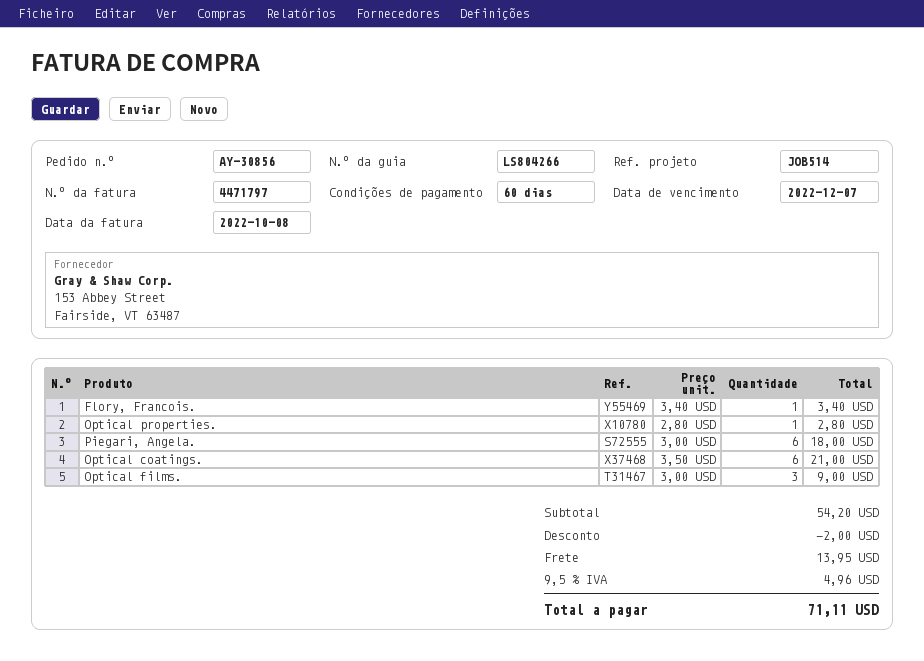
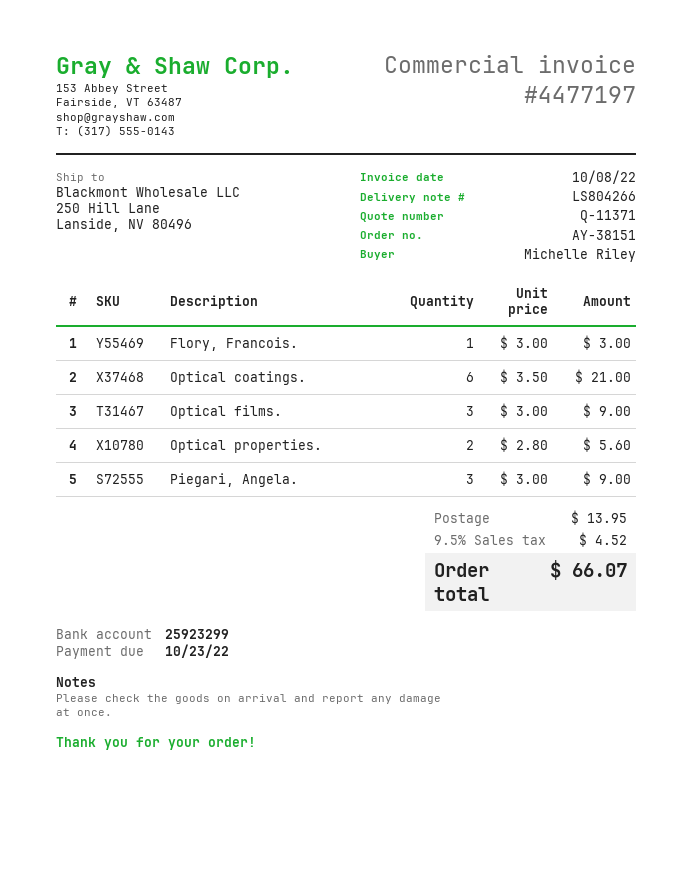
order number: AY-30856 -> AY-38151
invoice number: 4471797 -> 4477197
due date: 2022-12-07 -> 2022-10-23
Flory, Francois.: 1 x 3.40 = 3.40 -> 1 x 3.00 = 3.00
Optical properties.: 1 x 2.80 = 2.80 -> 2 x 2.80 = 5.60
Piegari, Angela.: 6 x 3.00 = 18.00 -> 3 x 3.00 = 9.00
discount: 2.00 -> none
tax: 9.5% = 4.96 -> 9.5% = 4.52
total: 71.11 -> 66.07

